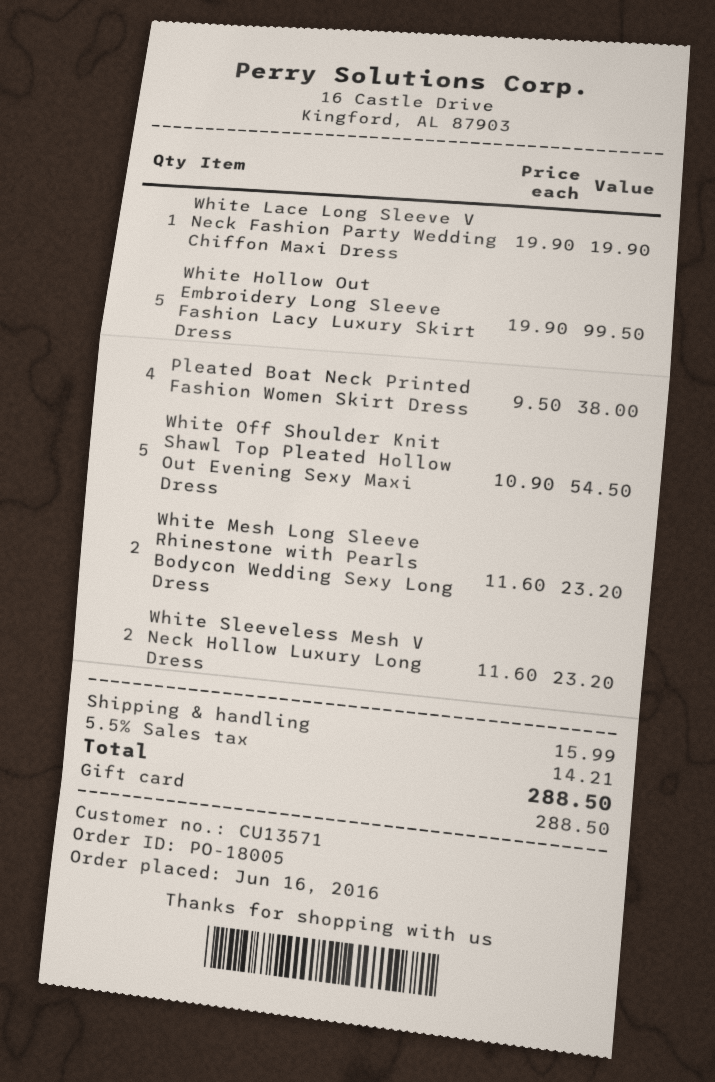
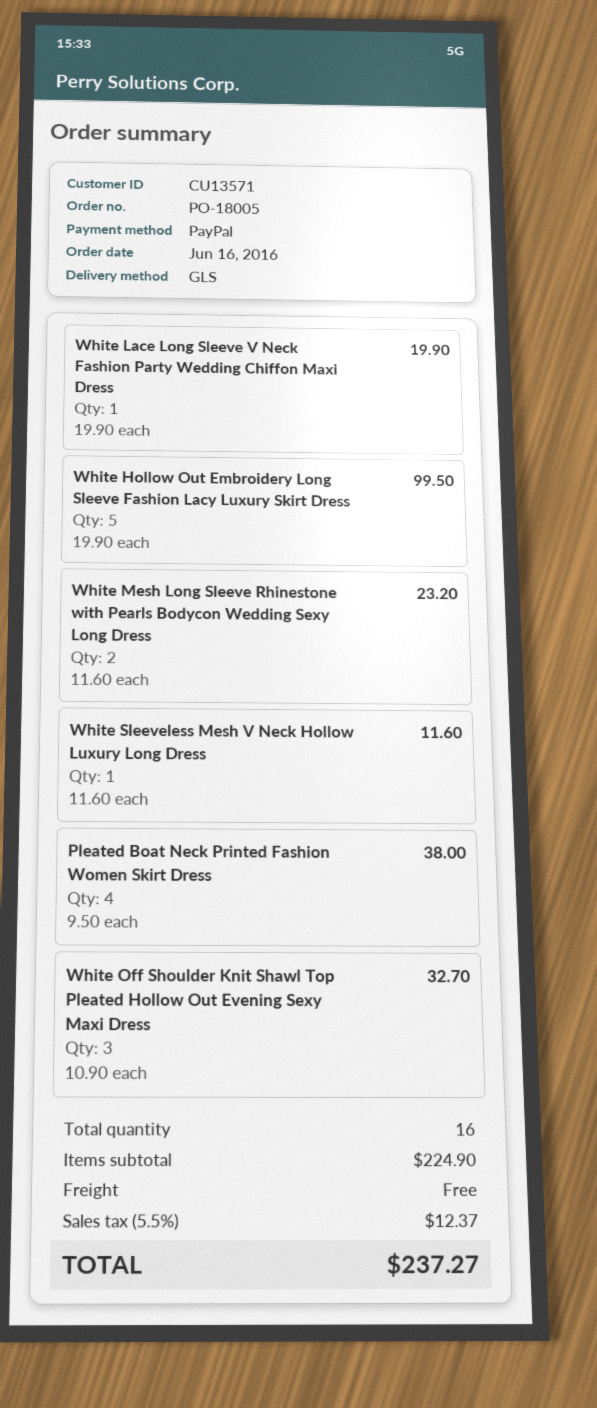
payment method: gift card -> PayPal
White Off Shoulder Knit Shawl Top Pleated Hollow Out Evening Sexy Maxi Dress: 5 x 10.90 = 54.50 -> 3 x 10.90 = 32.70
White Sleeveless Mesh V Neck Hollow Luxury Long Dress: 2 x 11.60 = 23.20 -> 1 x 11.60 = 11.60
shipping: 15.99 -> 0.00
tax: 5.5% = 14.21 -> 5.5% = 12.37
total: 288.50 -> 237.27

